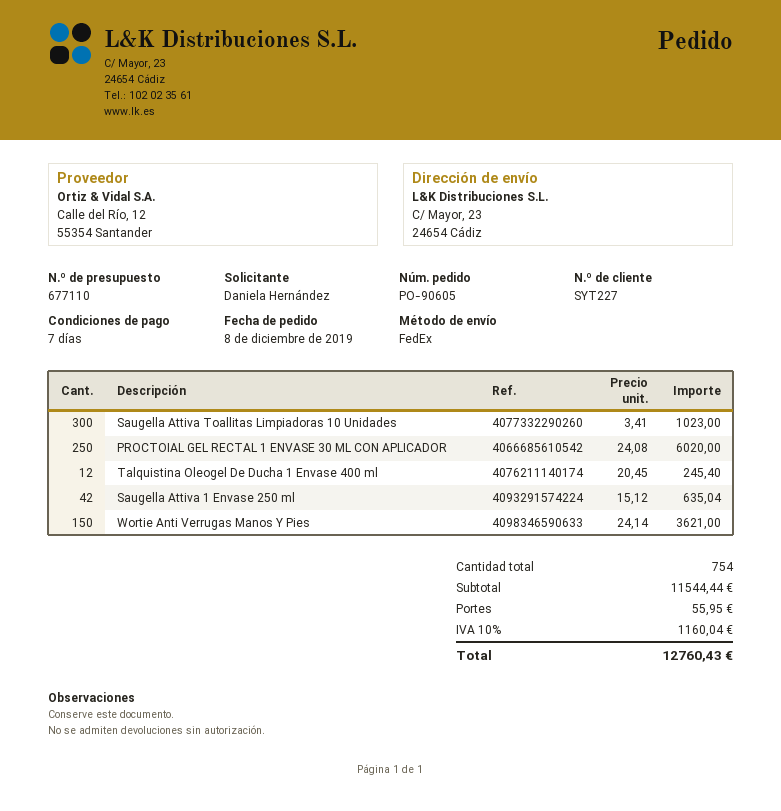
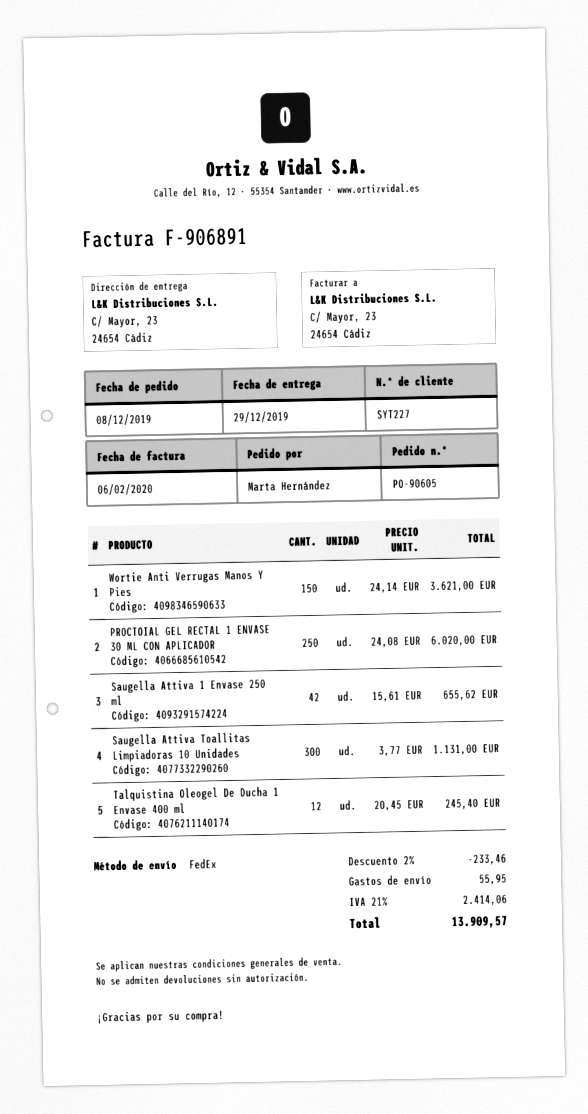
ordered by: Daniela Hernández -> Marta Hernández
Saugella Attiva Toallitas Limpiadoras 10 Unidades: 300 x 3.41 = 1023.00 -> 300 x 3.77 = 1131.00
Saugella Attiva 1 Envase 250 ml: 42 x 15.12 = 635.04 -> 42 x 15.61 = 655.62
discount: none -> 2% = 233.46
tax: 10% = 1160.04 -> 21% = 2414.06
total: 12760.43 -> 13909.57

